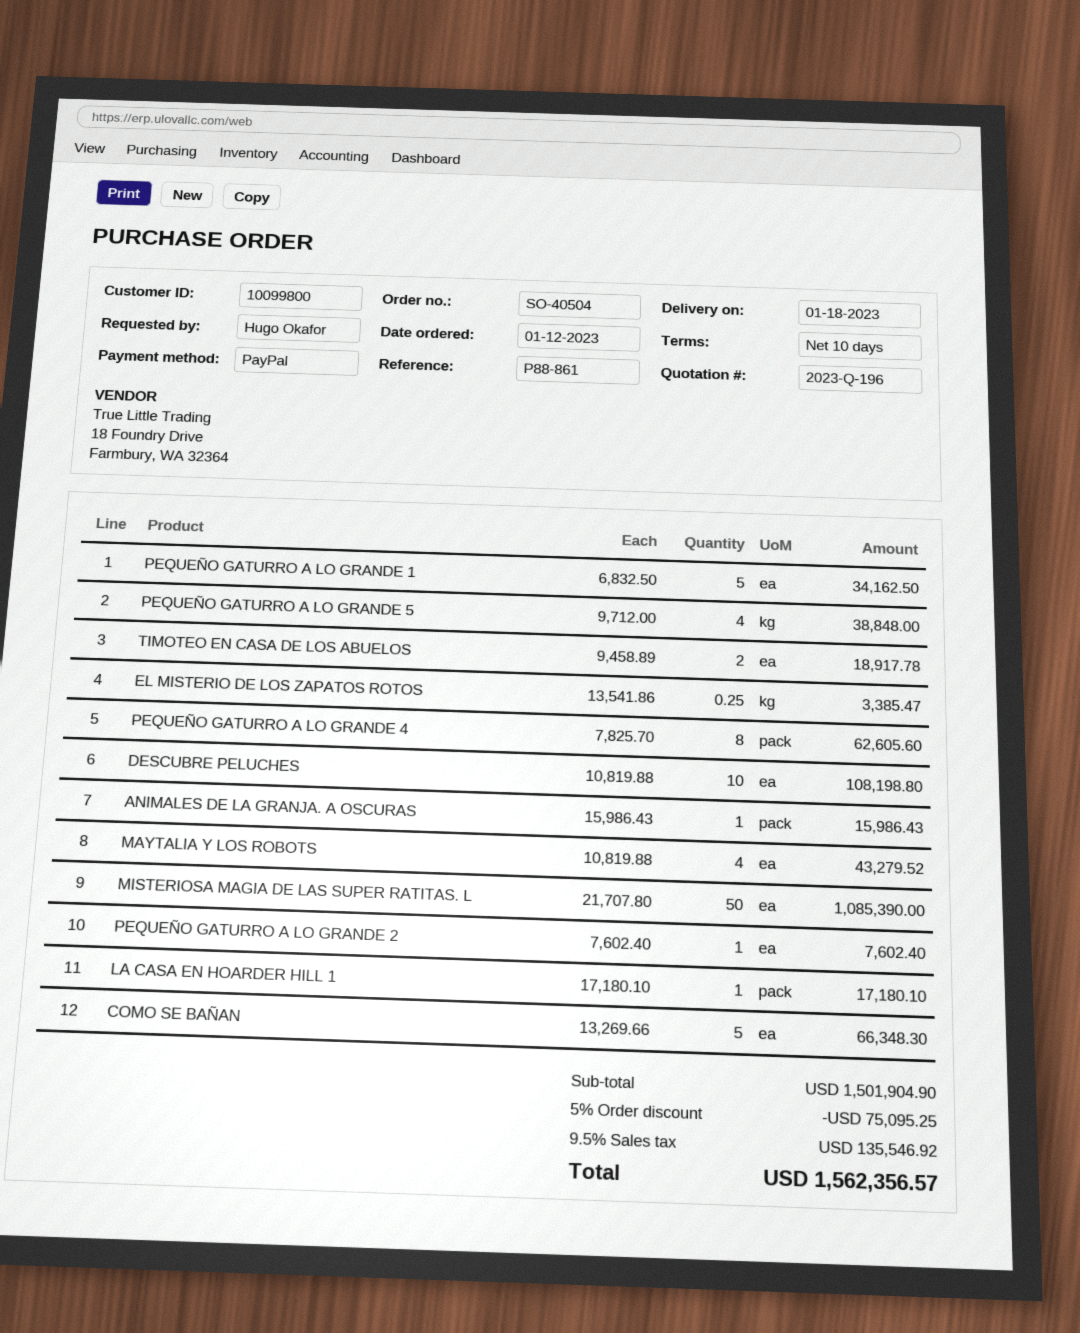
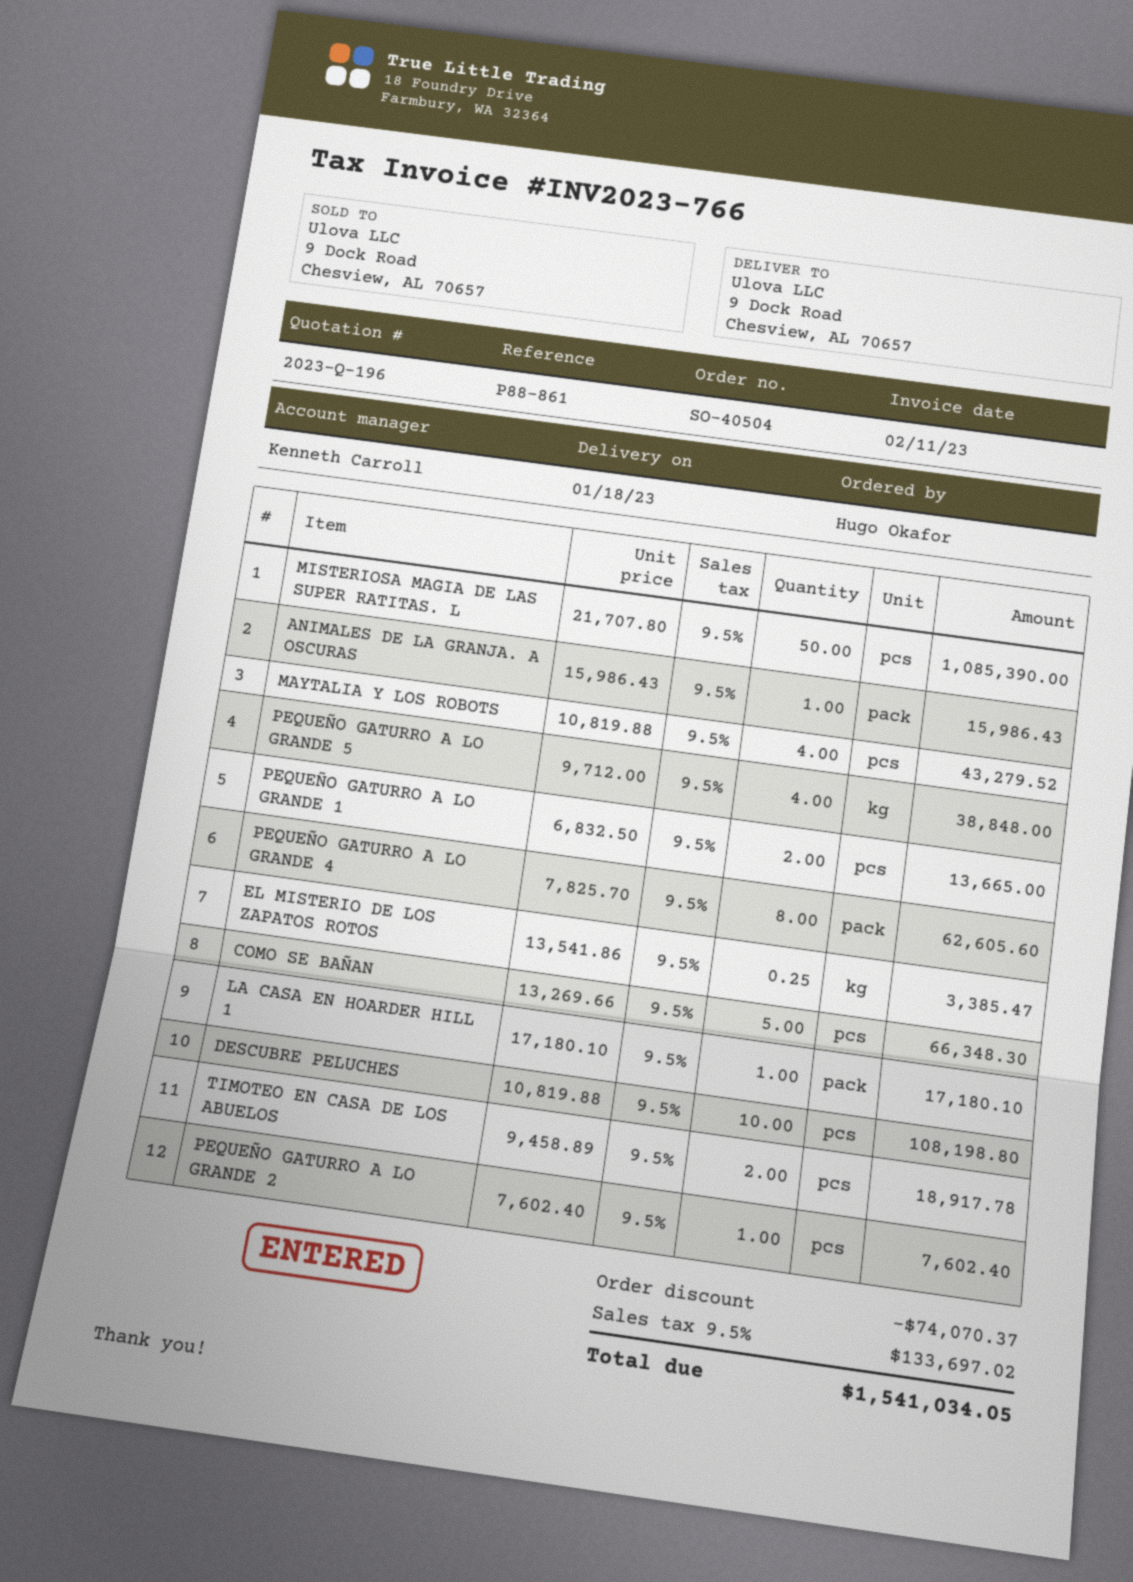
PEQUEÑO GATURRO A LO GRANDE 1: 5 x 6832.50 = 34162.50 -> 2 x 6832.50 = 13665.00
discount: 75095.25 -> 74070.37
tax: 9.5% = 135546.92 -> 9.5% = 133697.02
total: 1562356.57 -> 1541034.05

